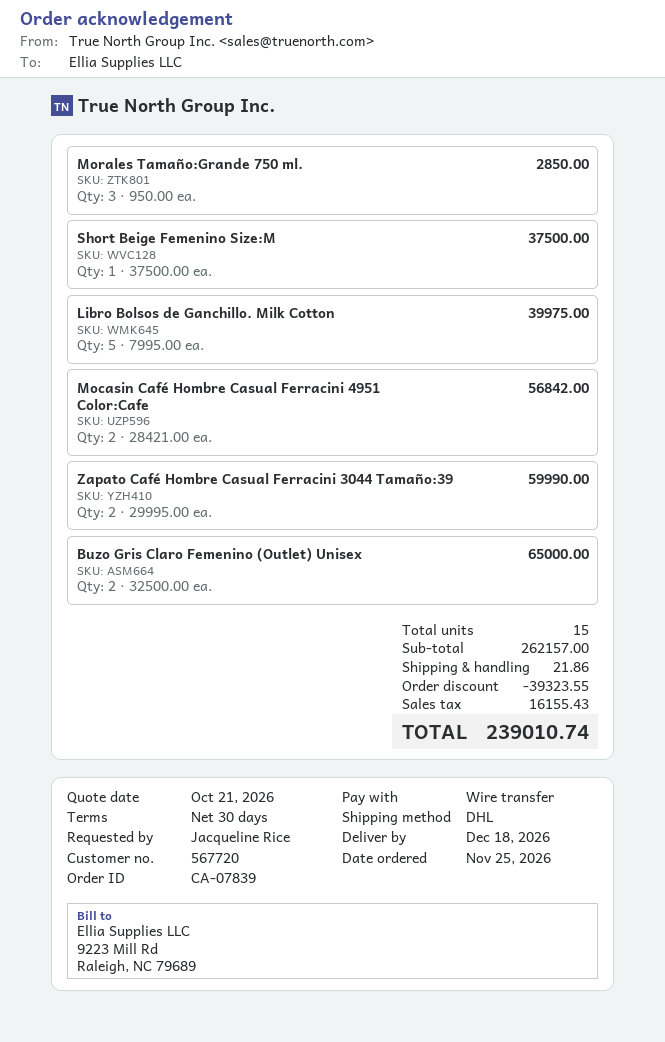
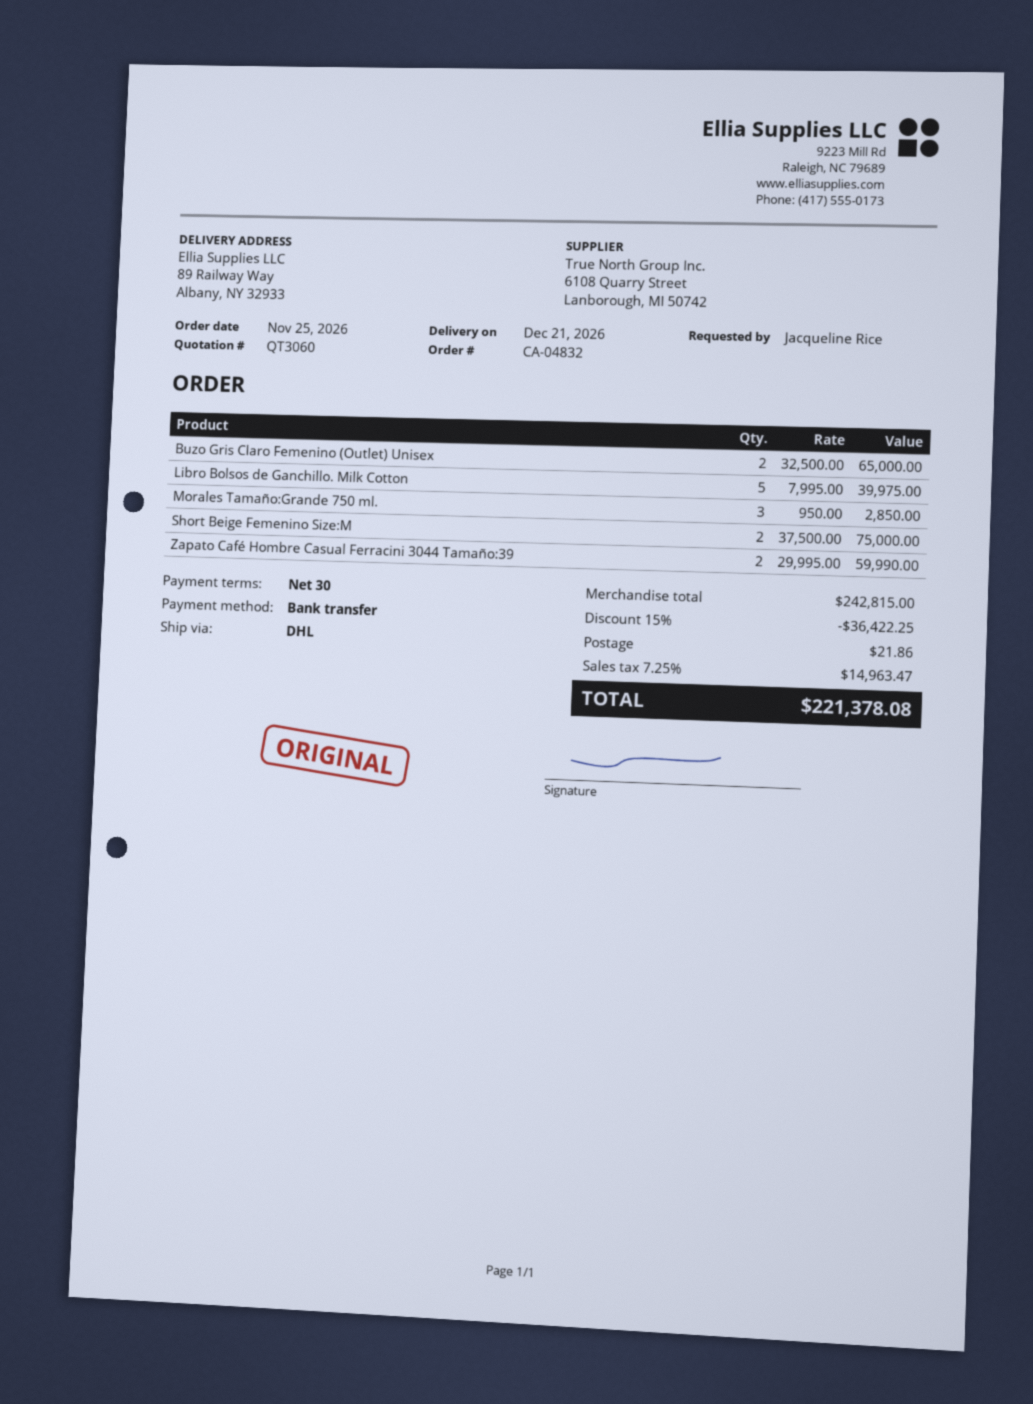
order number: CA-07839 -> CA-04832
delivery date: 2026-12-18 -> 2026-12-21
Short Beige Femenino Size:M: 1 x 37500.00 = 37500.00 -> 2 x 37500.00 = 75000.00
Mocasin Café Hombre Casual Ferracini 4951 Color:Cafe: 2 x 28421.00 = 56842.00 -> none
subtotal: 262157.00 -> 242815.00
discount: 39323.55 -> 36422.25
tax: 16155.43 -> 14963.47
total: 239010.74 -> 221378.08

